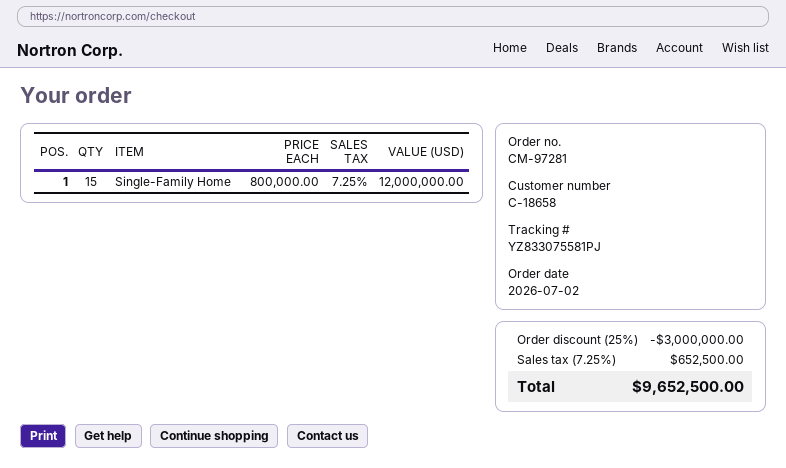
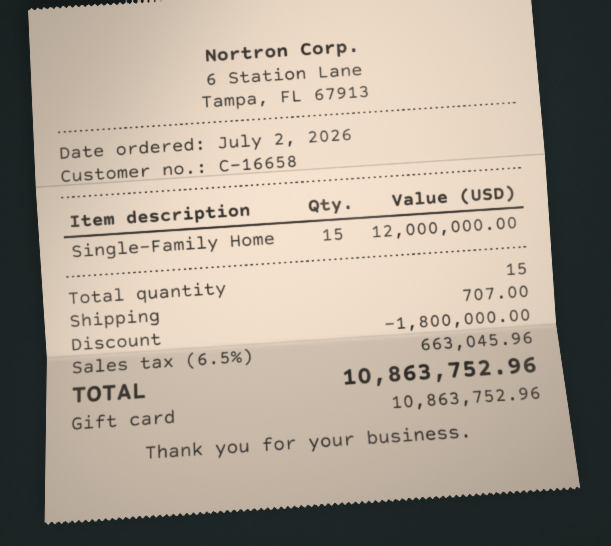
customer number: C-18658 -> C-16658
discount: 3000000.00 -> 1800000.00
shipping: none -> 707.00
tax: 7.25% = 652500.00 -> 6.5% = 663045.96
total: 9652500.00 -> 10863752.96

